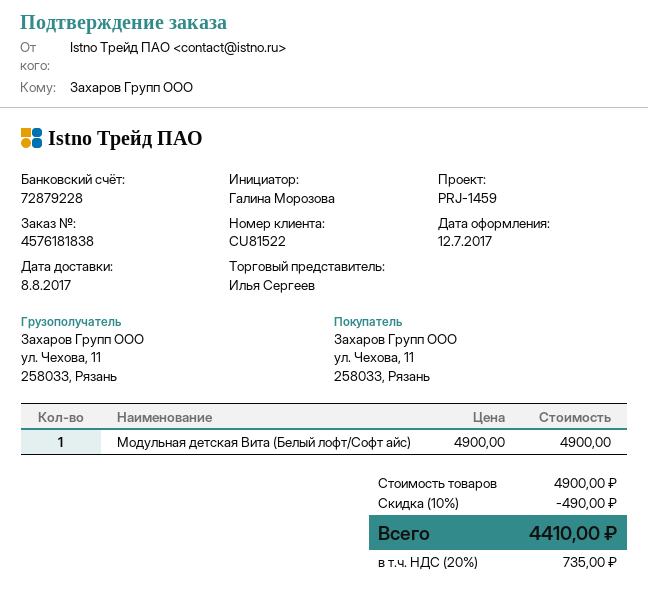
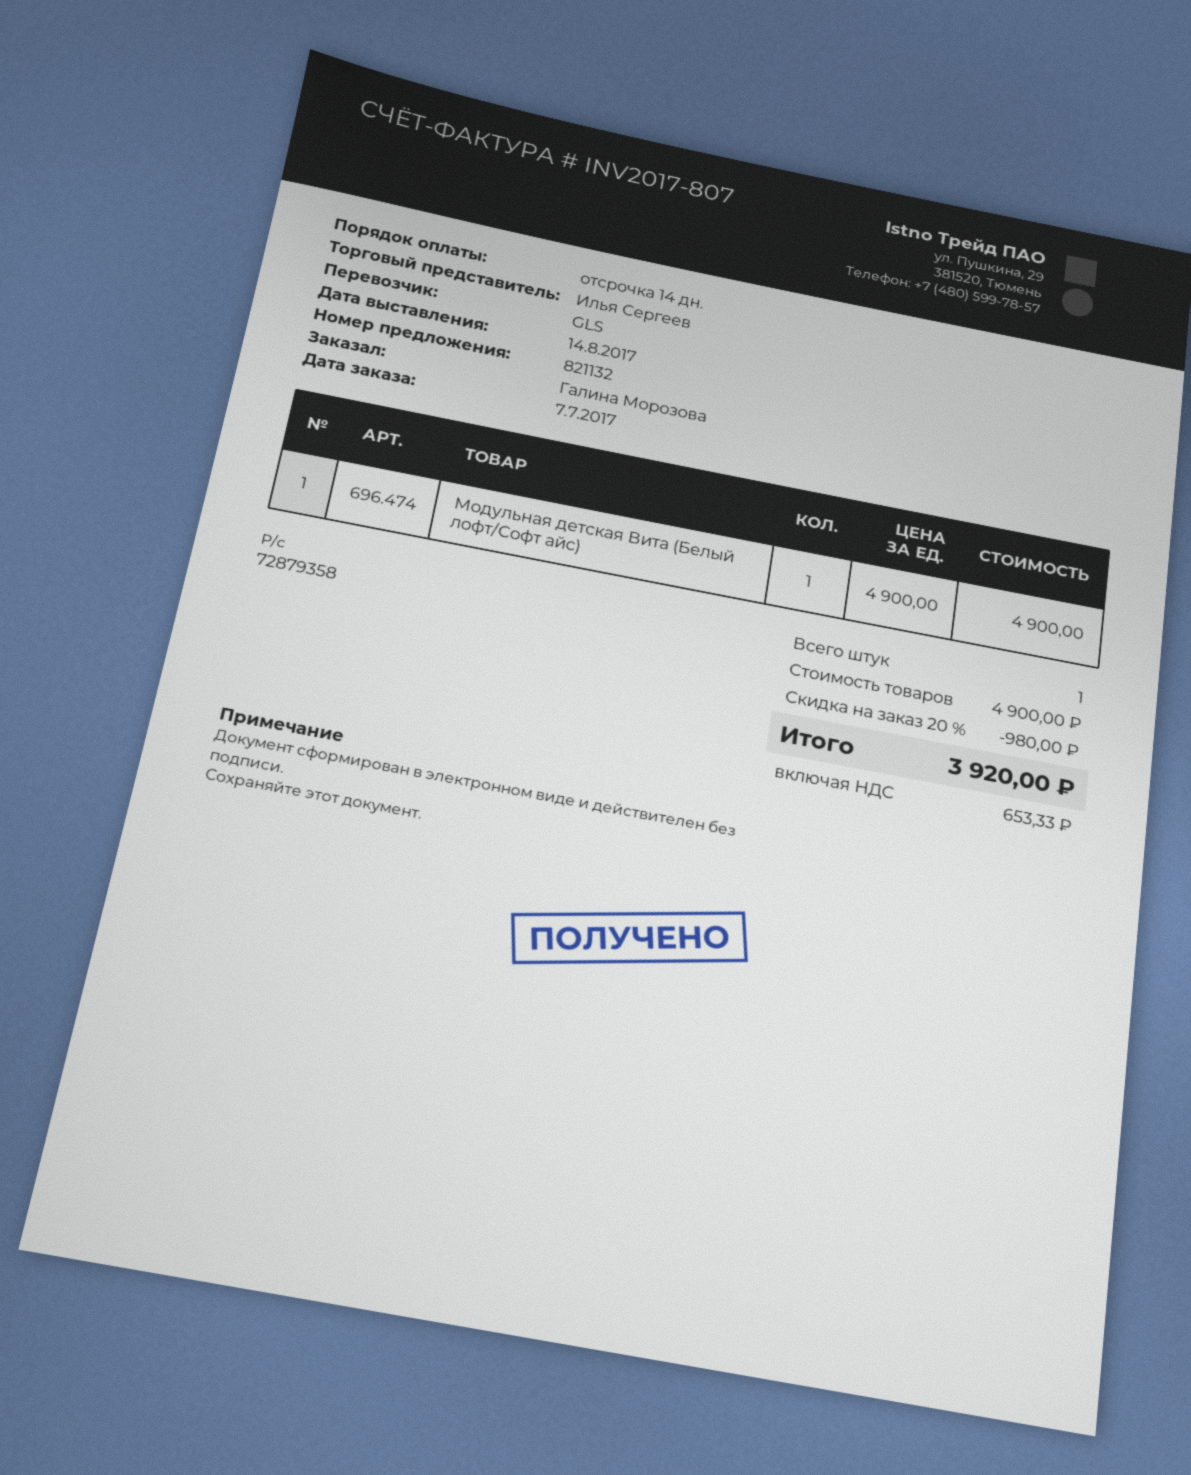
order date: 2017-07-12 -> 2017-07-07
bank account: 72879228 -> 72879358
discount: 10% = 490.00 -> 20% = 980.00
tax: 735.00 -> 653.33
total: 4410.00 -> 3920.00

